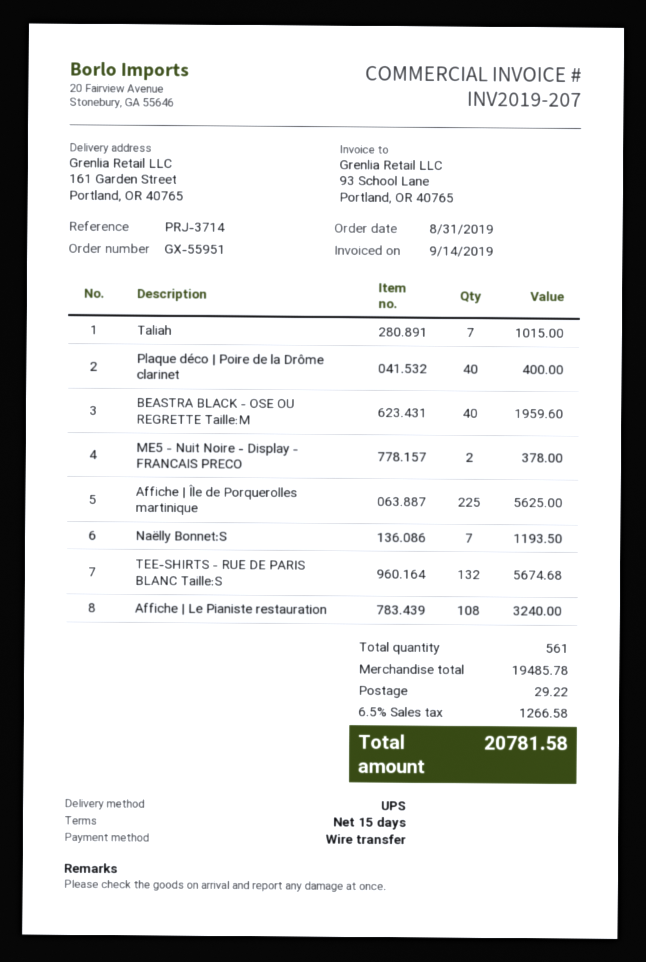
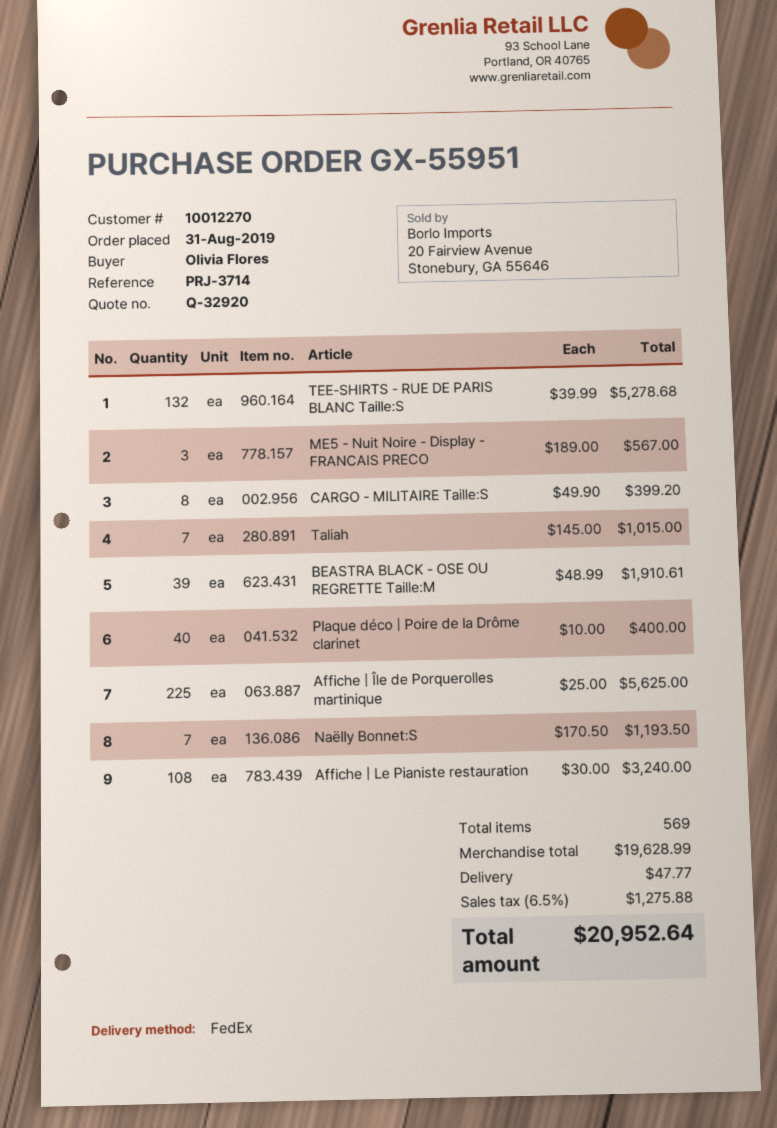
shipping method: UPS -> FedEx
BEASTRA BLACK - OSE OU REGRETTE Taille:M: 40 for 1959.60 -> 39 for 1910.61
ME5 - Nuit Noire - Display - FRANCAIS PRECO: 2 for 378.00 -> 3 for 567.00
TEE-SHIRTS - RUE DE PARIS BLANC Taille:S: 132 for 5674.68 -> 132 for 5278.68
CARGO - MILITAIRE Taille:S: none -> 8 for 399.20
total quantity: 561 -> 569
subtotal: 19485.78 -> 19628.99
shipping: 29.22 -> 47.77
tax: 6.5% = 1266.58 -> 6.5% = 1275.88
total: 20781.58 -> 20952.64

